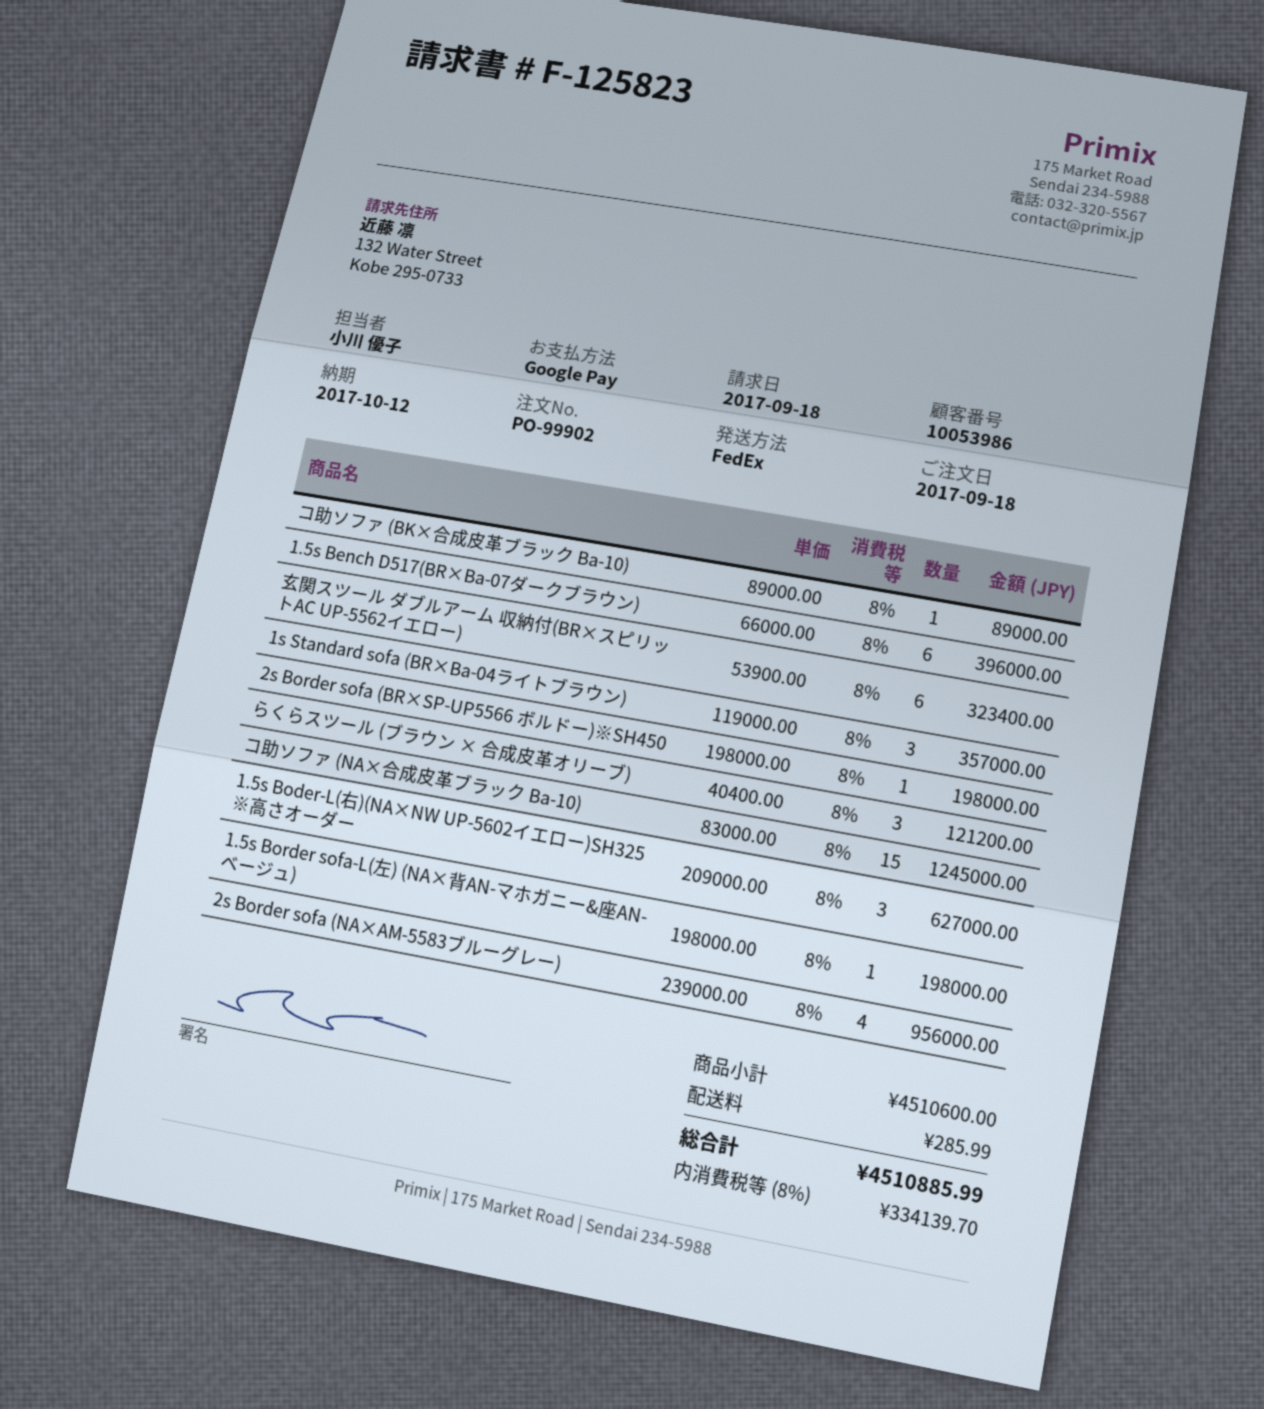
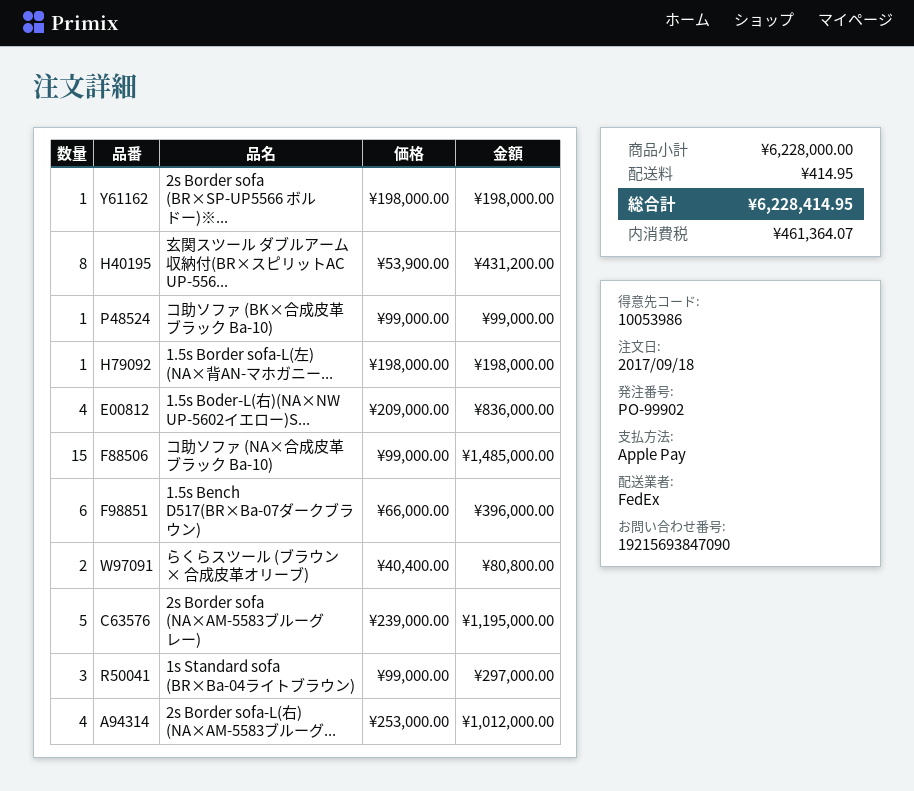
payment method: Google Pay -> Apple Pay
コ助ソファ (BK×合成皮革ブラック Ba-10): 1 x 89000.00 = 89000.00 -> 1 x 99000.00 = 99000.00
玄関スツール ダブルアーム 収納付(BR×スピリットAC UP-5562イエロー): 6 x 53900.00 = 323400.00 -> 8 x 53900.00 = 431200.00
1s Standard sofa (BR×Ba-04ライトブラウン): 3 x 119000.00 = 357000.00 -> 3 x 99000.00 = 297000.00
らくらスツール (ブラウン × 合成皮革オリーブ): 3 x 40400.00 = 121200.00 -> 2 x 40400.00 = 80800.00
コ助ソファ (NA×合成皮革ブラック Ba-10): 15 x 83000.00 = 1245000.00 -> 15 x 99000.00 = 1485000.00
1.5s Boder-L(右)(NA×NW UP-5602イエロー)SH325 ※高さオーダー: 3 x 209000.00 = 627000.00 -> 4 x 209000.00 = 836000.00
2s Border sofa (NA×AM-5583ブルーグレー): 4 x 239000.00 = 956000.00 -> 5 x 239000.00 = 1195000.00
2s Border sofa-L(右) (NA×AM-5583ブルーグ...: none -> 4 x 253000.00 = 1012000.00
subtotal: 4510600.00 -> 6228000.00
shipping: 285.99 -> 414.95
tax: 334139.70 -> 461364.07
total: 4510885.99 -> 6228414.95

